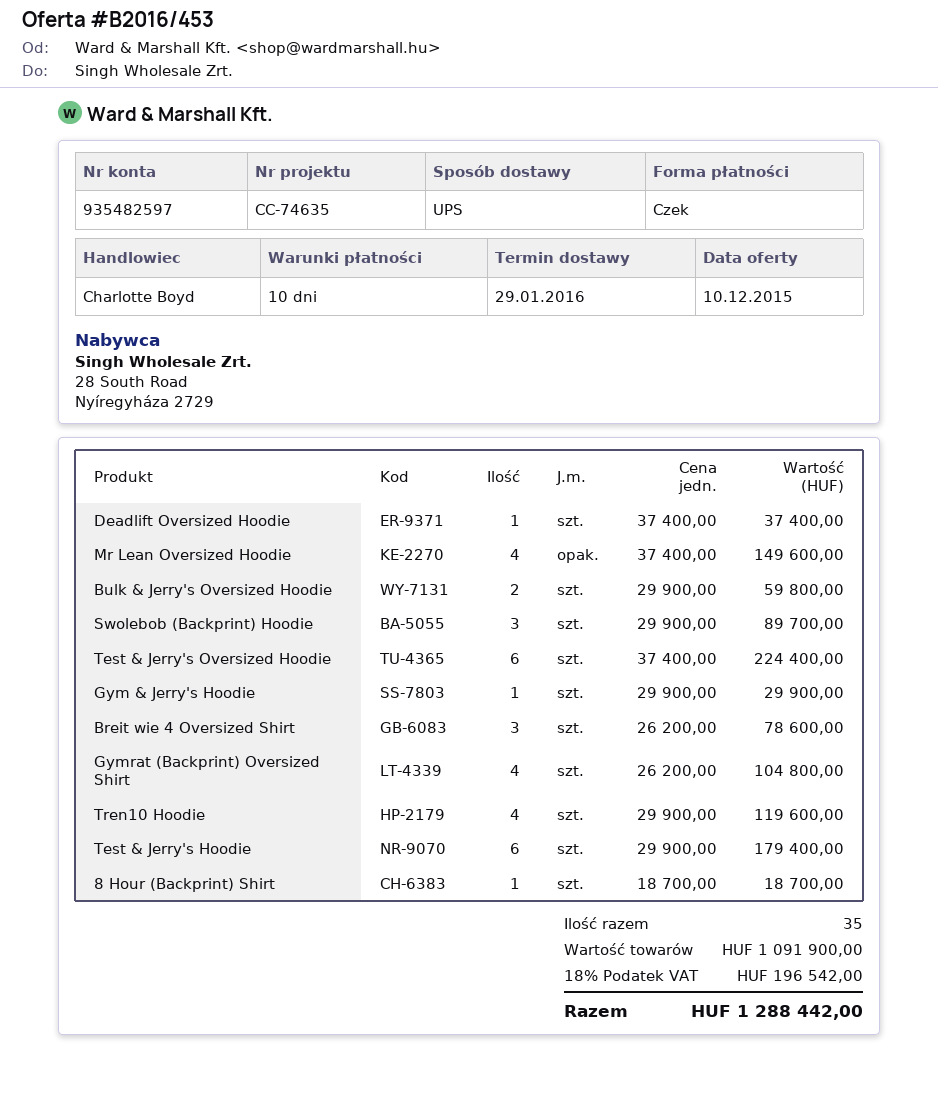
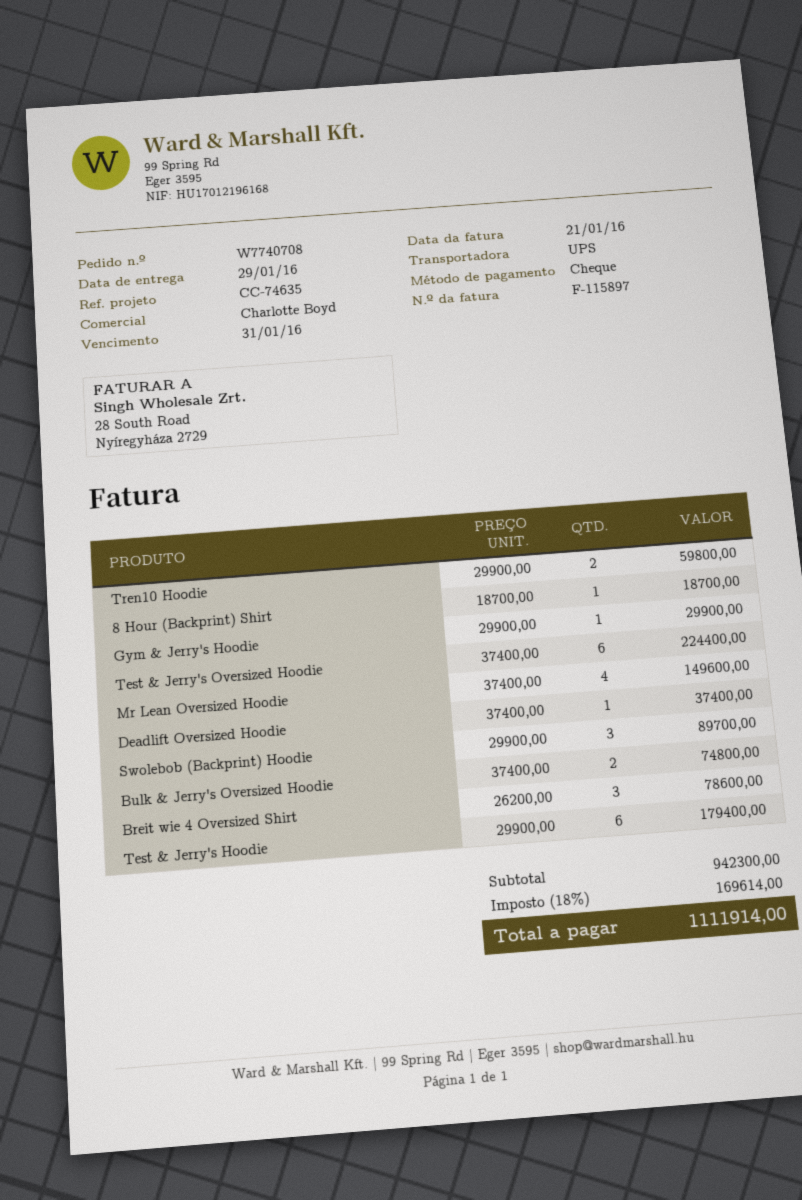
Bulk & Jerry's Oversized Hoodie: 2 x 29900.00 = 59800.00 -> 2 x 37400.00 = 74800.00
Gymrat (Backprint) Oversized Shirt: 4 x 26200.00 = 104800.00 -> none
Tren10 Hoodie: 4 x 29900.00 = 119600.00 -> 2 x 29900.00 = 59800.00
subtotal: 1091900.00 -> 942300.00
tax: 18% = 196542.00 -> 18% = 169614.00
total: 1288442.00 -> 1111914.00

